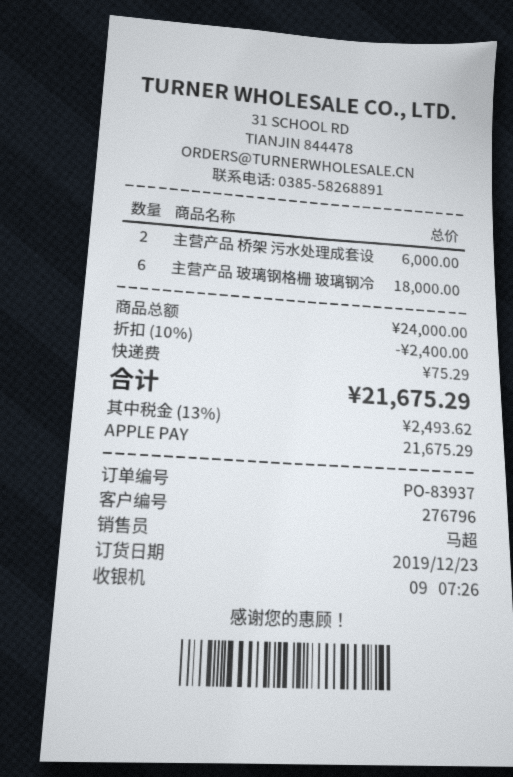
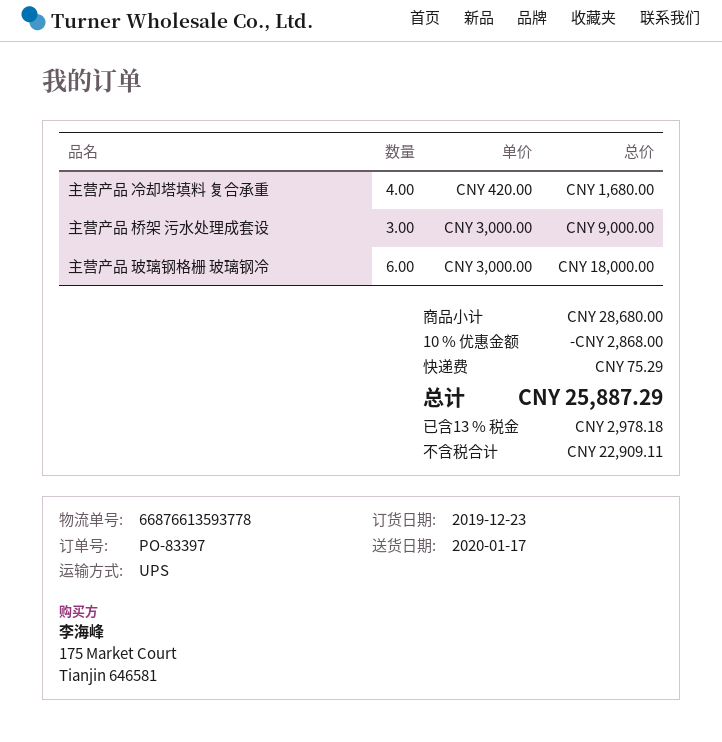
order number: PO-83937 -> PO-83397
主营产品 桥架 污水处理成套设: 2 for 6000.00 -> 3 for 9000.00
主营产品 冷却塔填料 复合承重: none -> 4 for 1680.00
subtotal: 24000.00 -> 28680.00
discount: 10% = 2400.00 -> 10% = 2868.00
tax: 13% = 2493.62 -> 13% = 2978.18
total: 21675.29 -> 25887.29

